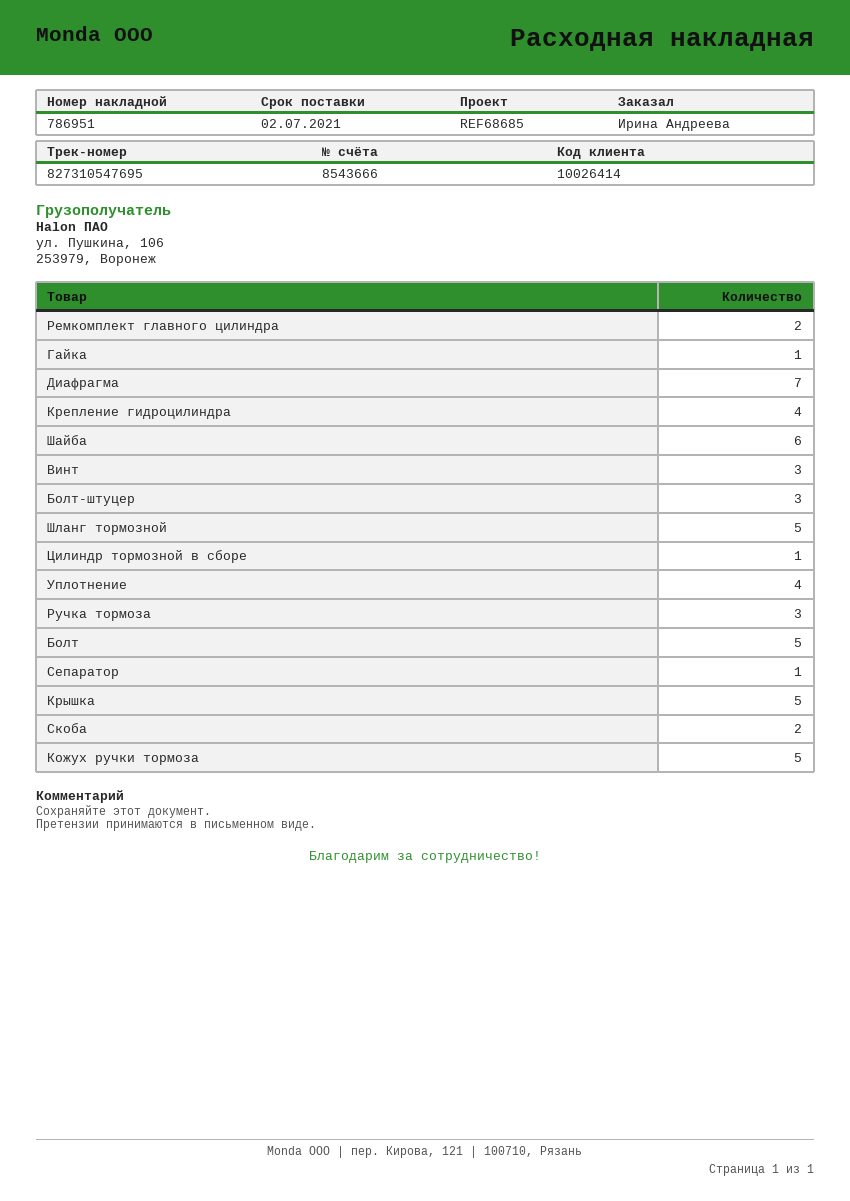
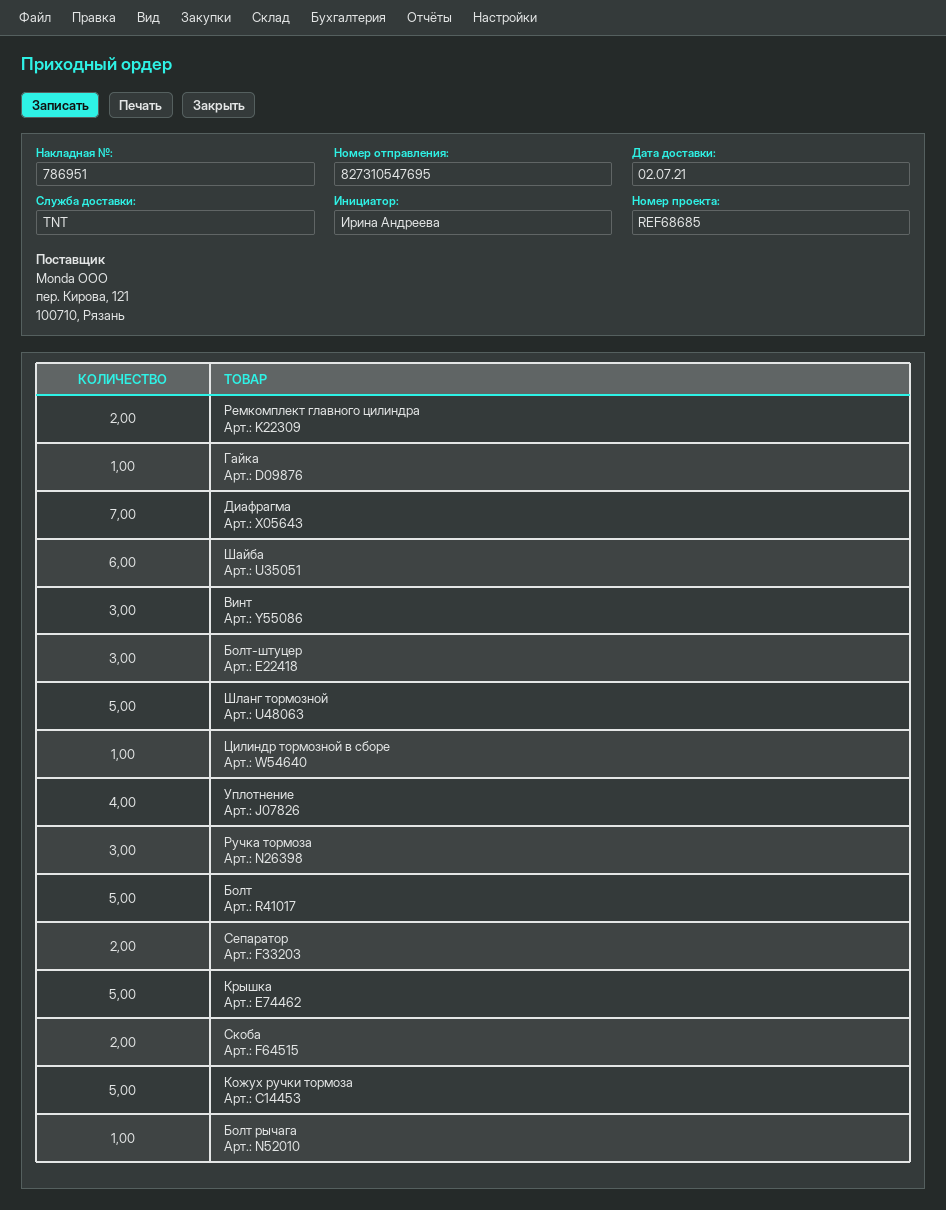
Крепление гидроцилиндра: 4 -> none
Сепаратор: 1 -> 2
Болт рычага: none -> 1

